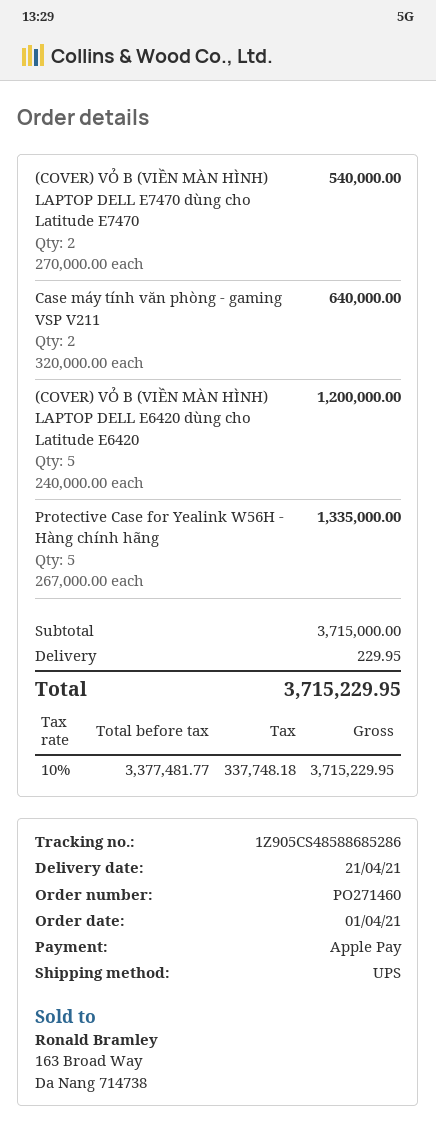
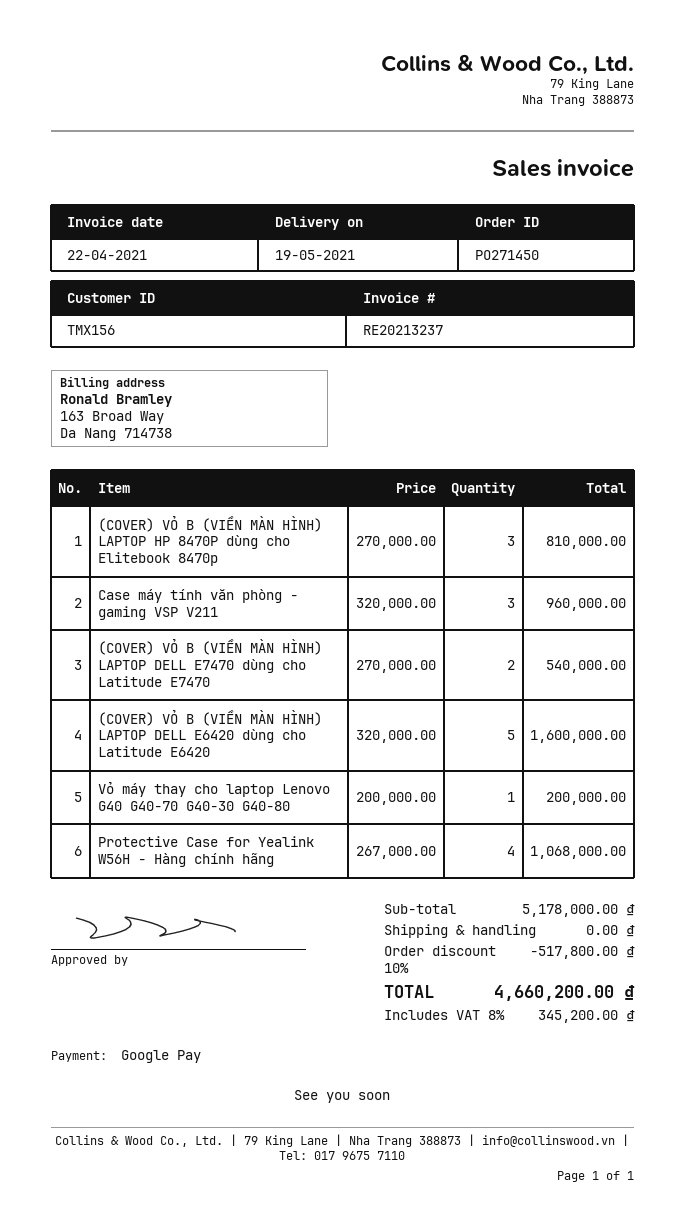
order number: PO271460 -> PO271450
delivery date: 2021-04-21 -> 2021-05-19
payment method: Apple Pay -> Google Pay
Case máy tính văn phòng - gaming VSP V211: 2 x 320000.00 = 640000.00 -> 3 x 320000.00 = 960000.00
(COVER) VỎ B (VIỀN MÀN HÌNH) LAPTOP DELL E6420 dùng cho Latitude E6420: 5 x 240000.00 = 1200000.00 -> 5 x 320000.00 = 1600000.00
Protective Case for Yealink W56H - Hàng chính hãng: 5 x 267000.00 = 1335000.00 -> 4 x 267000.00 = 1068000.00
(COVER) VỎ B (VIỀN MÀN HÌNH) LAPTOP HP 8470P dùng cho Elitebook 8470p: none -> 3 x 270000.00 = 810000.00
Vỏ máy thay cho laptop Lenovo G40 G40-70 G40-30 G40-80: none -> 1 x 200000.00 = 200000.00
subtotal: 3715000.00 -> 5178000.00
discount: none -> 10% = 517800.00
shipping: 229.95 -> 0.00
tax: 10% = 337748.18 -> 8% = 345200.00
total: 3715229.95 -> 4660200.00

